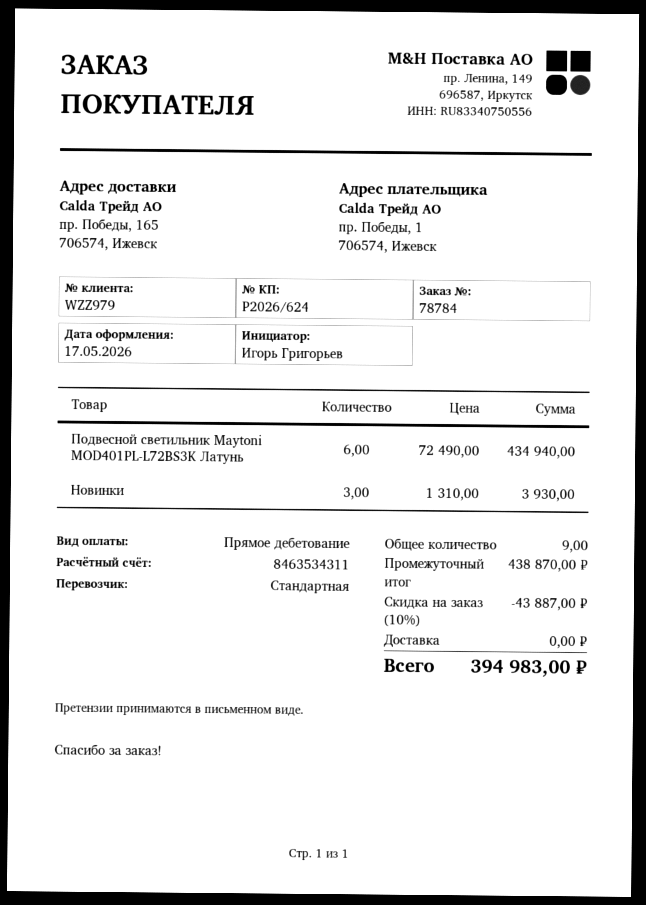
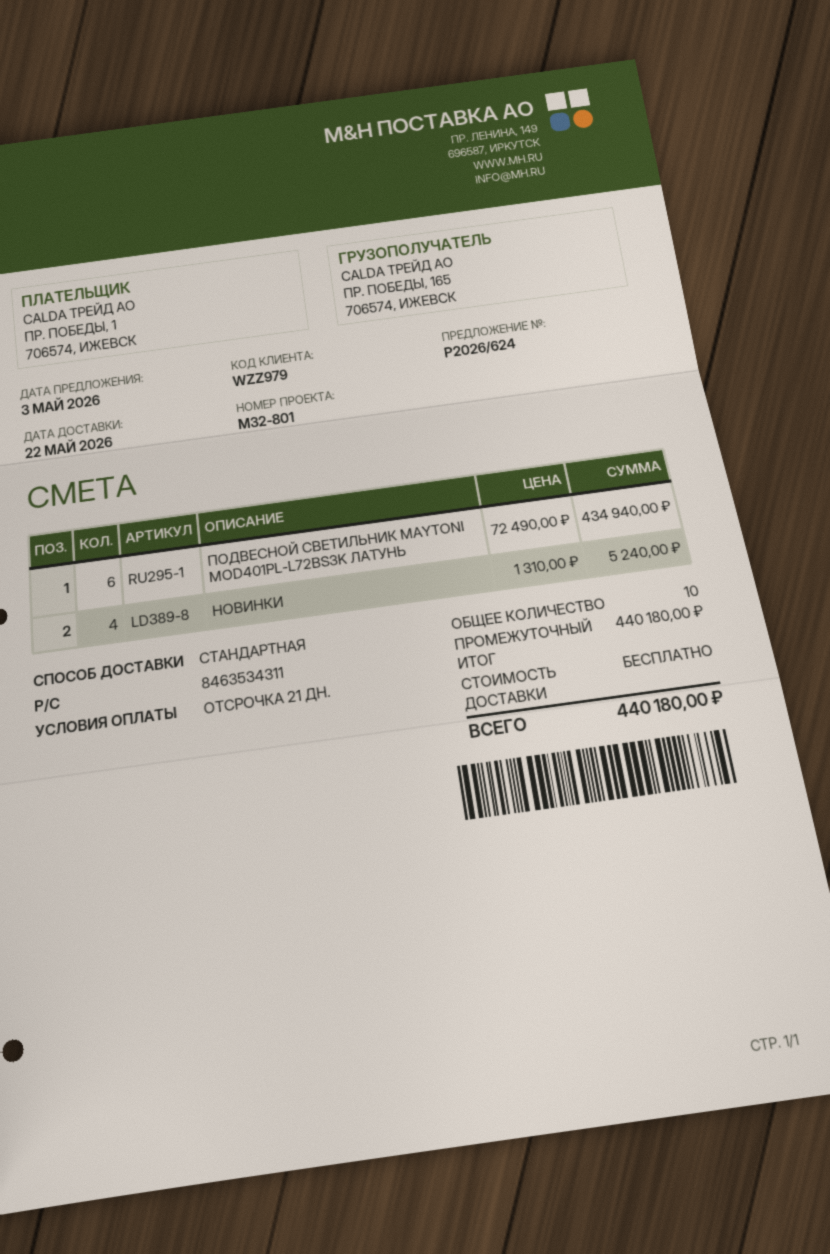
Новинки: 3 x 1310.00 = 3930.00 -> 4 x 1310.00 = 5240.00
total quantity: 9 -> 10
subtotal: 438870.00 -> 440180.00
discount: 10% = 43887.00 -> none
total: 394983.00 -> 440180.00

